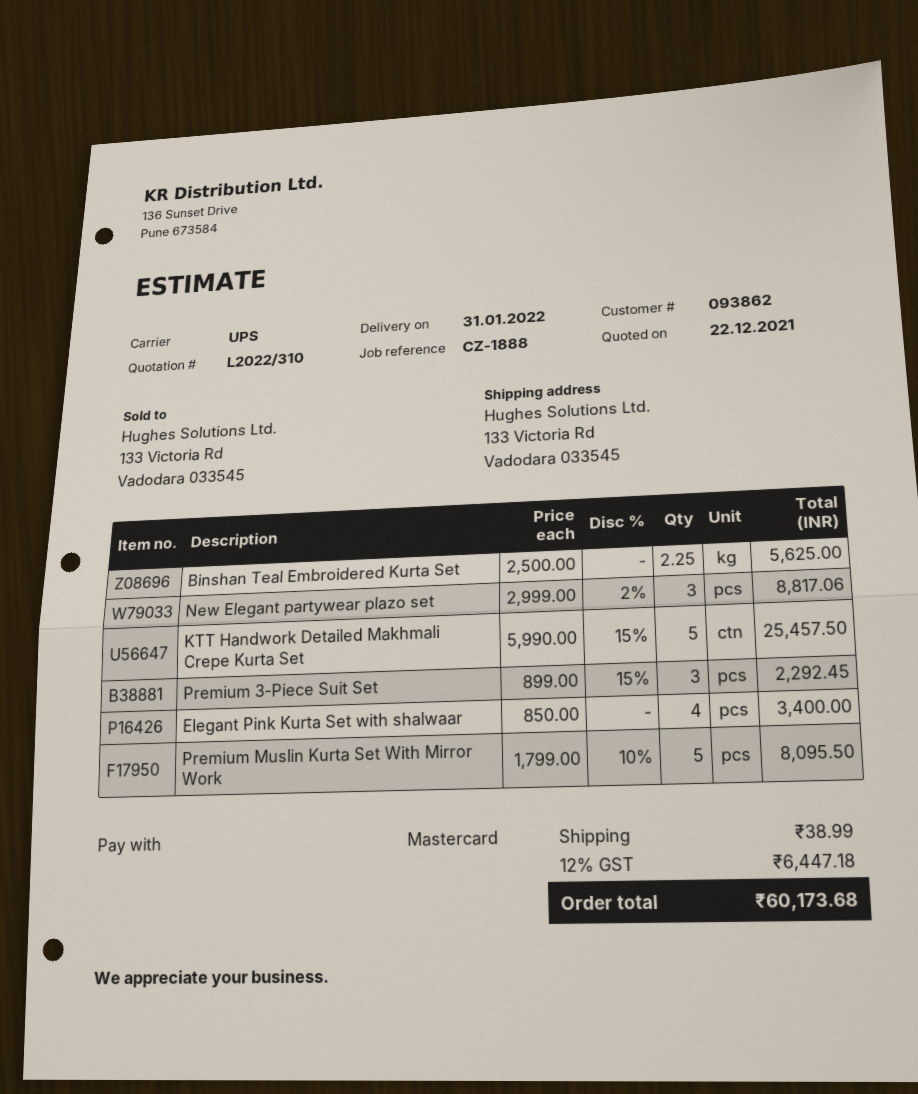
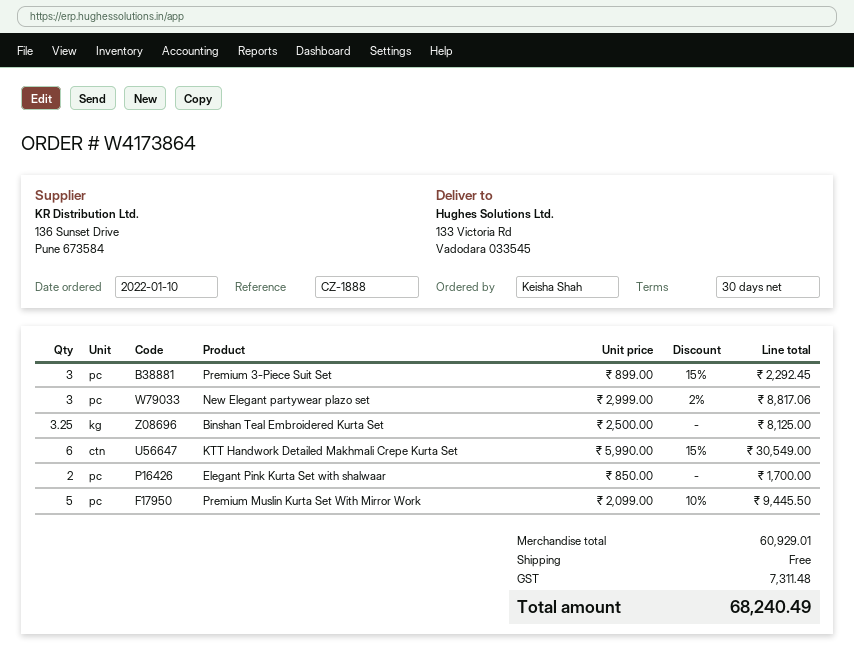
Binshan Teal Embroidered Kurta Set: 2.25 x 2500.00 = 5625.00 -> 3.25 x 2500.00 = 8125.00
KTT Handwork Detailed Makhmali Crepe Kurta Set: 5 x 5990.00 - 15% = 25457.50 -> 6 x 5990.00 - 15% = 30549.00
Elegant Pink Kurta Set with shalwaar: 4 x 850.00 = 3400.00 -> 2 x 850.00 = 1700.00
Premium Muslin Kurta Set With Mirror Work: 5 x 1799.00 - 10% = 8095.50 -> 5 x 2099.00 - 10% = 9445.50
shipping: 38.99 -> 0.00
tax: 6447.18 -> 7311.48
total: 60173.68 -> 68240.49

